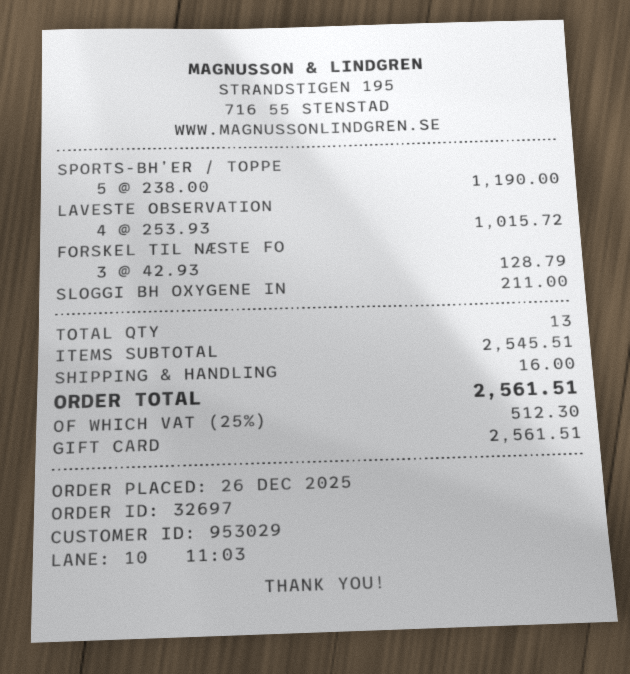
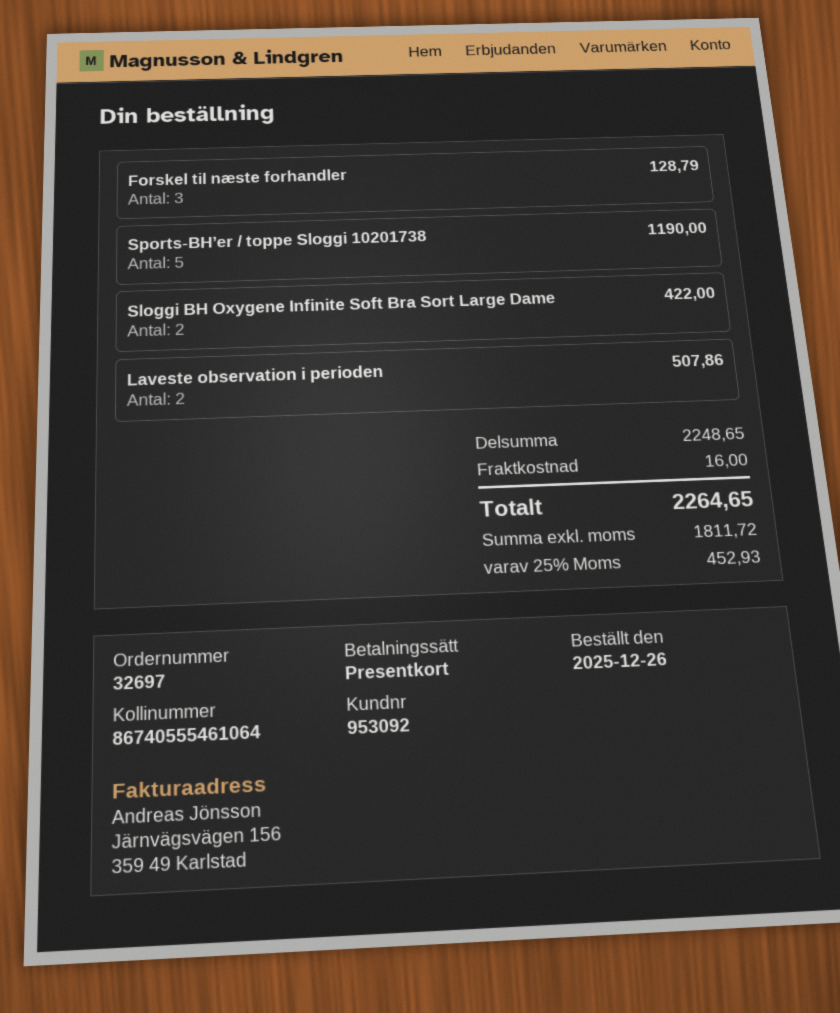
customer number: 953029 -> 953092
LAVESTE OBSERVATION: 4 for 1015.72 -> 2 for 507.86
SLOGGI BH OXYGENE IN: 1 for 211.00 -> 2 for 422.00
subtotal: 2545.51 -> 2248.65
tax: 25% = 512.30 -> 25% = 452.93
total: 2561.51 -> 2264.65

